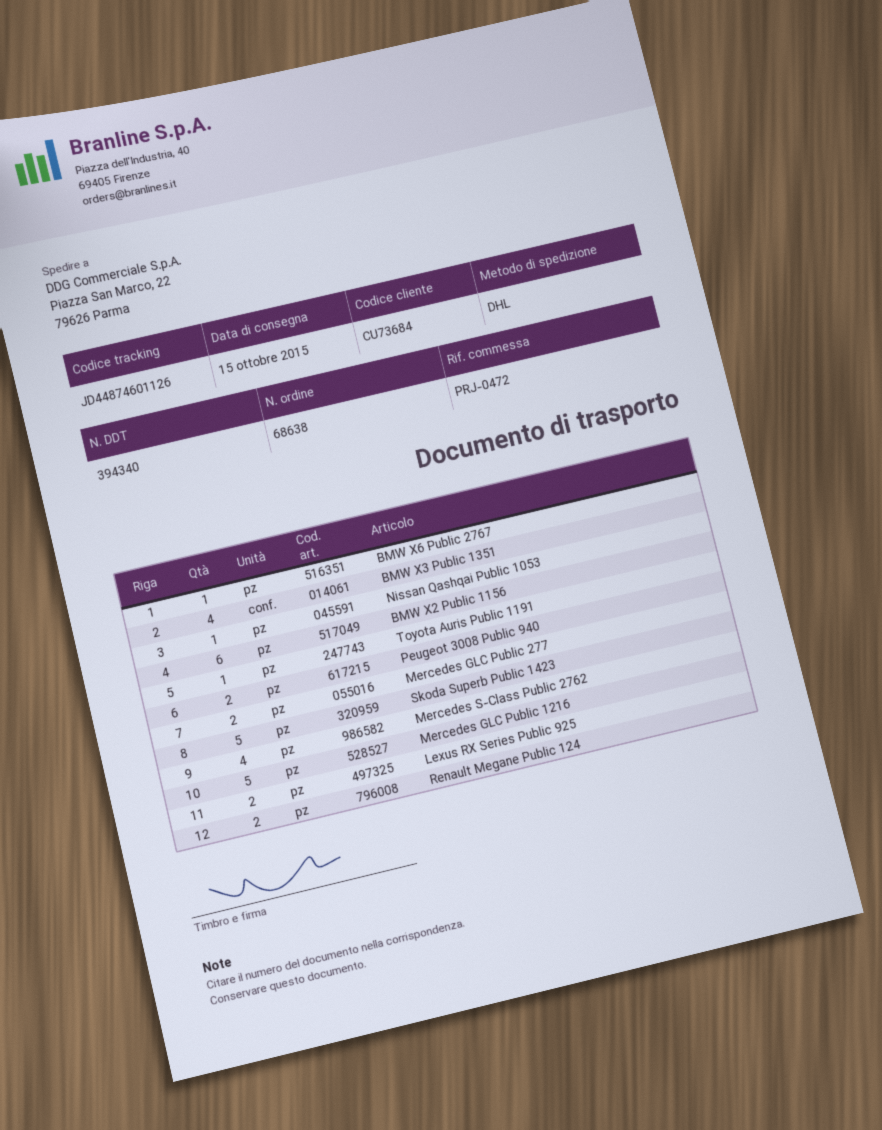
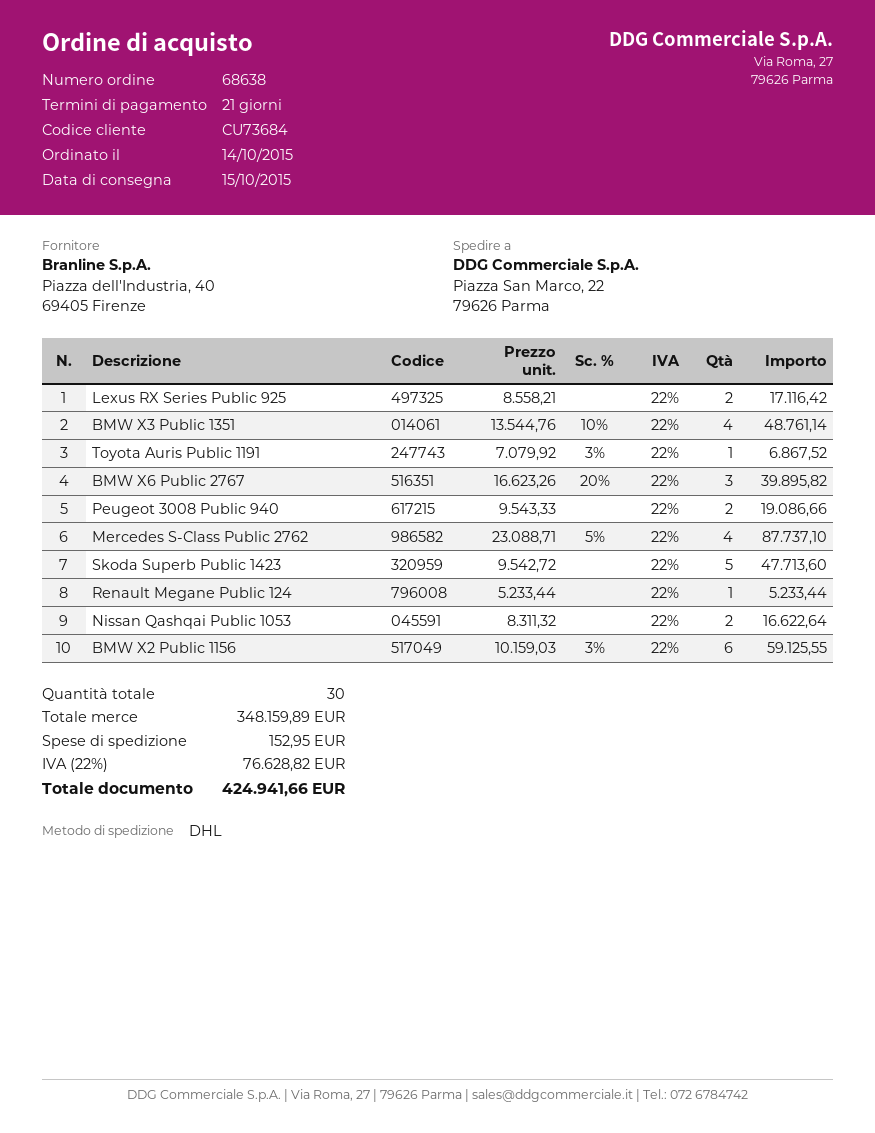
BMW X6 Public 2767: 1 -> 3
Nissan Qashqai Public 1053: 1 -> 2
Mercedes GLC Public 277: 2 -> none
Mercedes GLC Public 1216: 5 -> none
Renault Megane Public 124: 2 -> 1

